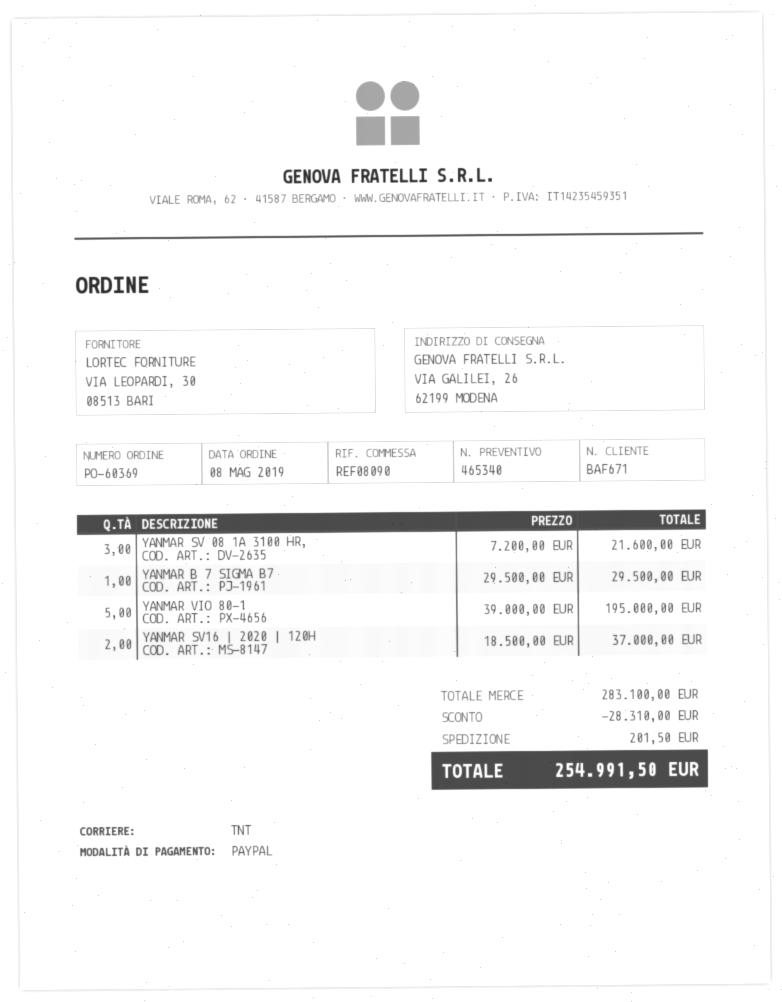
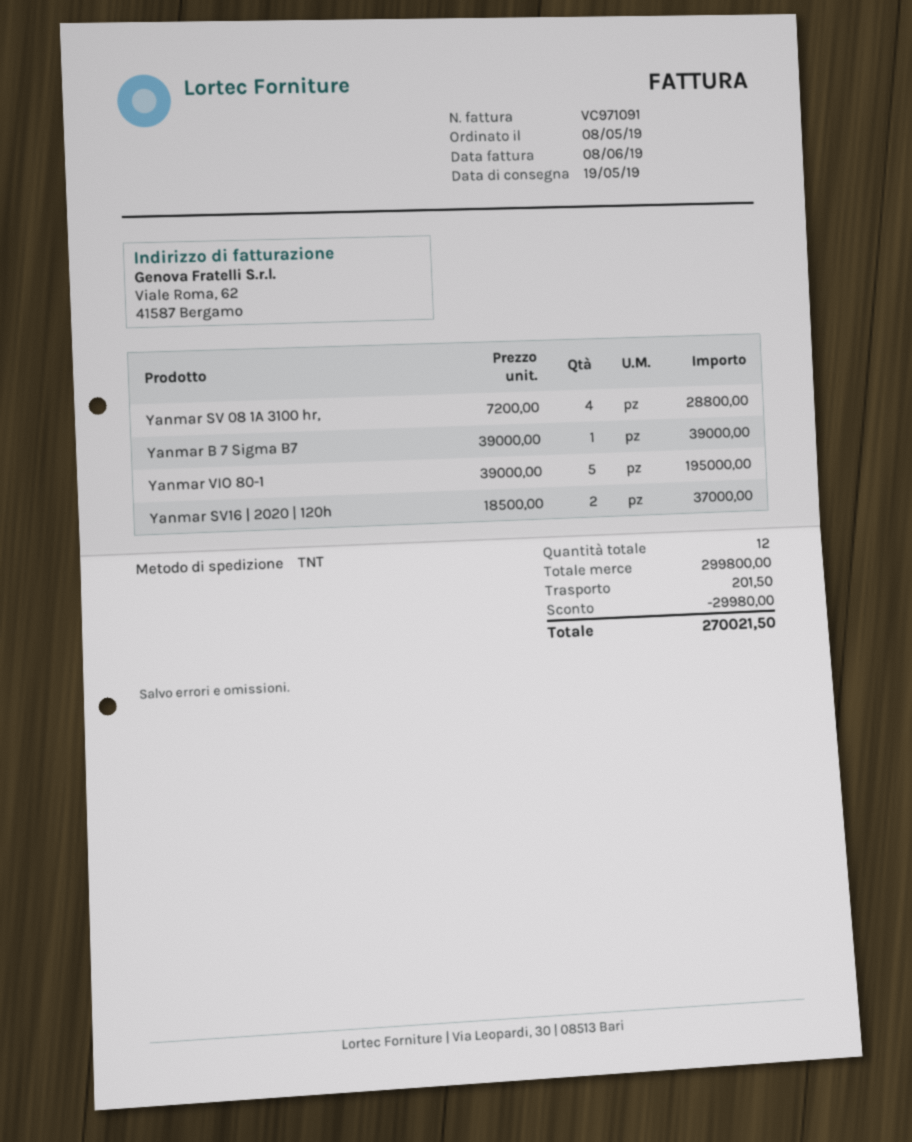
YANMAR SV 08 1A 3100 HR,: 3 x 7200.00 = 21600.00 -> 4 x 7200.00 = 28800.00
YANMAR B 7 SIGMA B7: 1 x 29500.00 = 29500.00 -> 1 x 39000.00 = 39000.00
subtotal: 283100.00 -> 299800.00
discount: 28310.00 -> 29980.00
total: 254991.50 -> 270021.50

